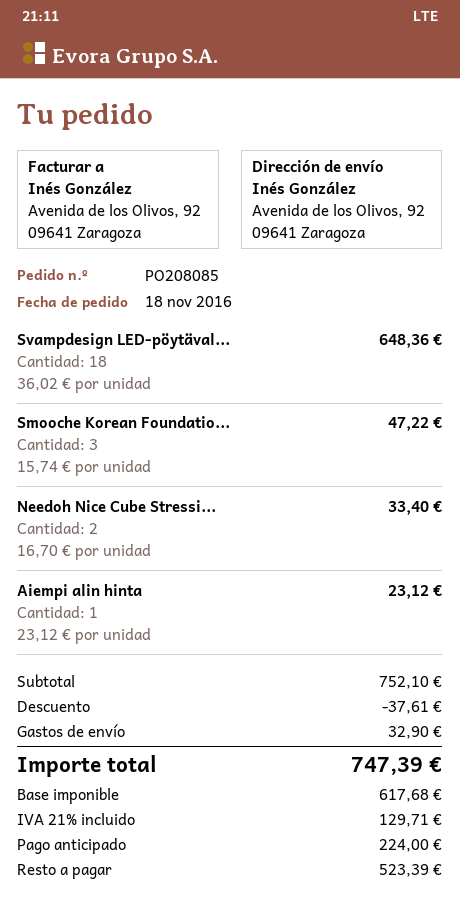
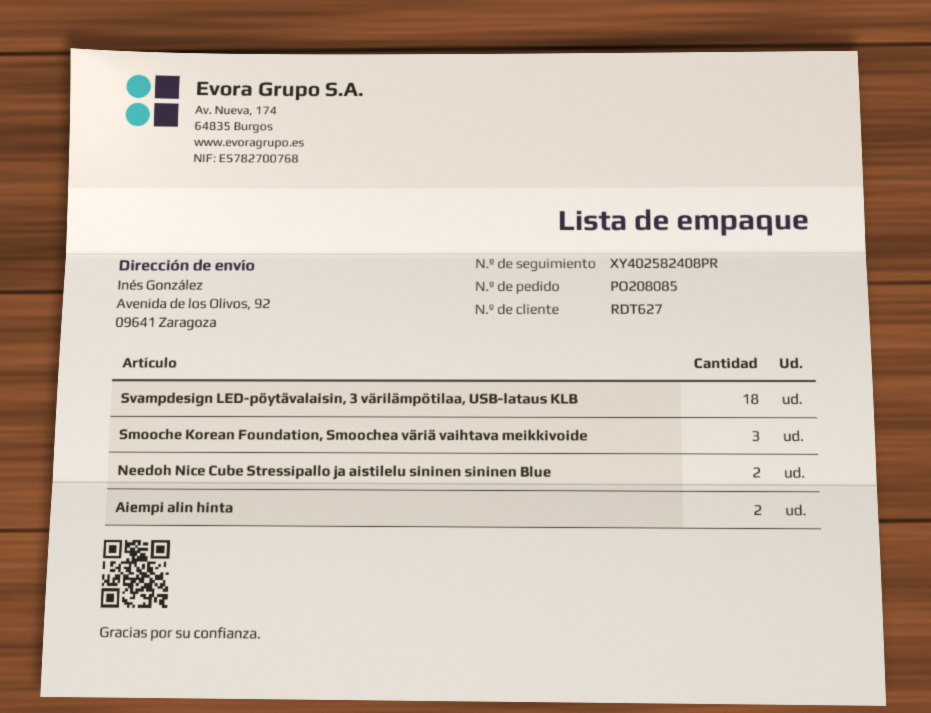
Aiempi alin hinta: 1 -> 2

